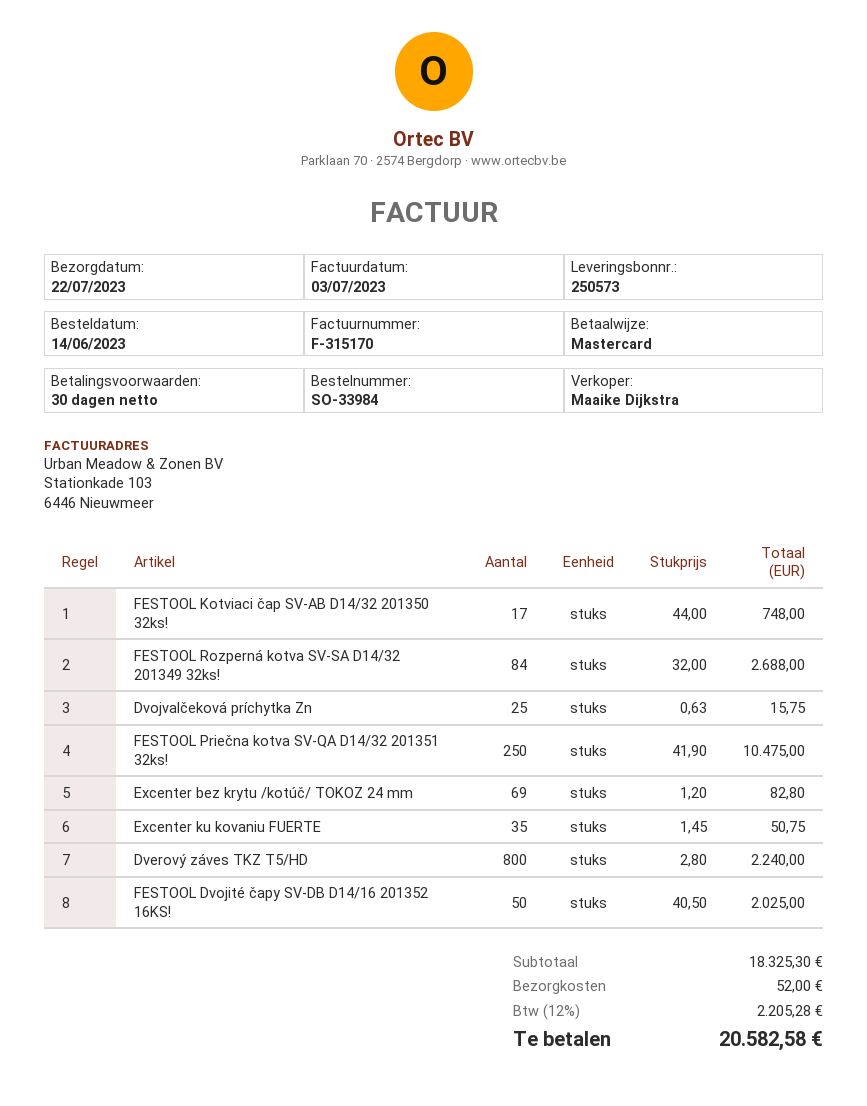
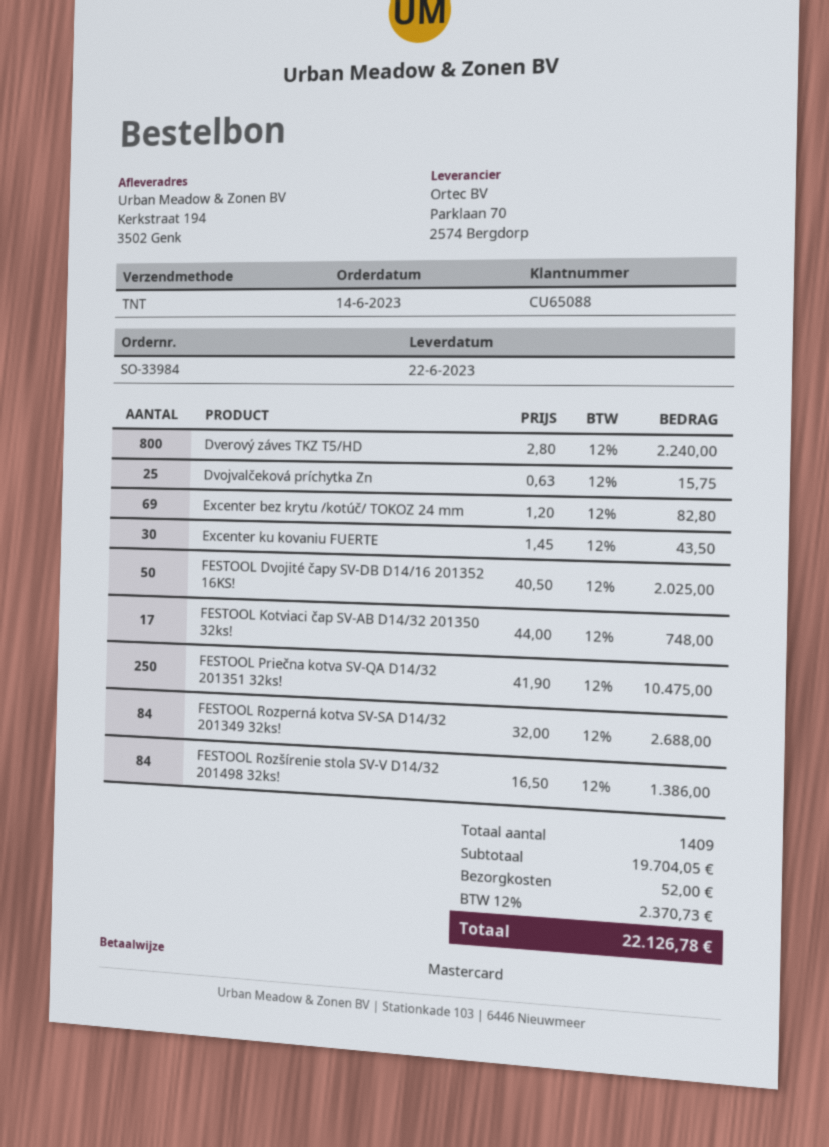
delivery date: 2023-07-22 -> 2023-06-22
Excenter ku kovaniu FUERTE: 35 x 1.45 = 50.75 -> 30 x 1.45 = 43.50
FESTOOL Rozšírenie stola SV-V D14/32 201498 32ks!: none -> 84 x 16.50 = 1386.00
subtotal: 18325.30 -> 19704.05
tax: 12% = 2205.28 -> 12% = 2370.73
total: 20582.58 -> 22126.78

